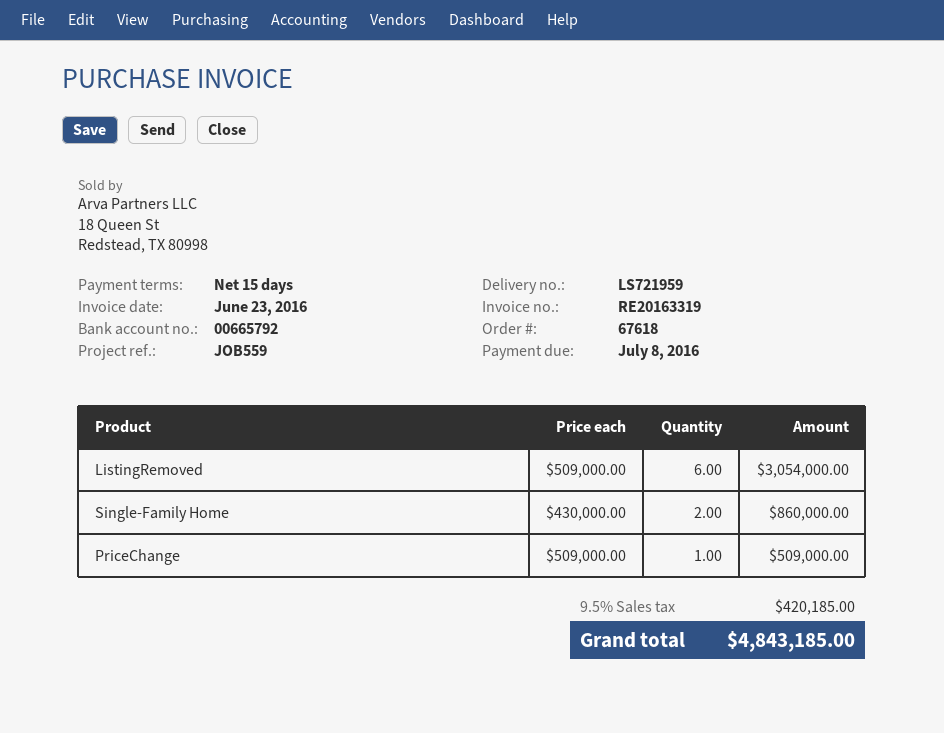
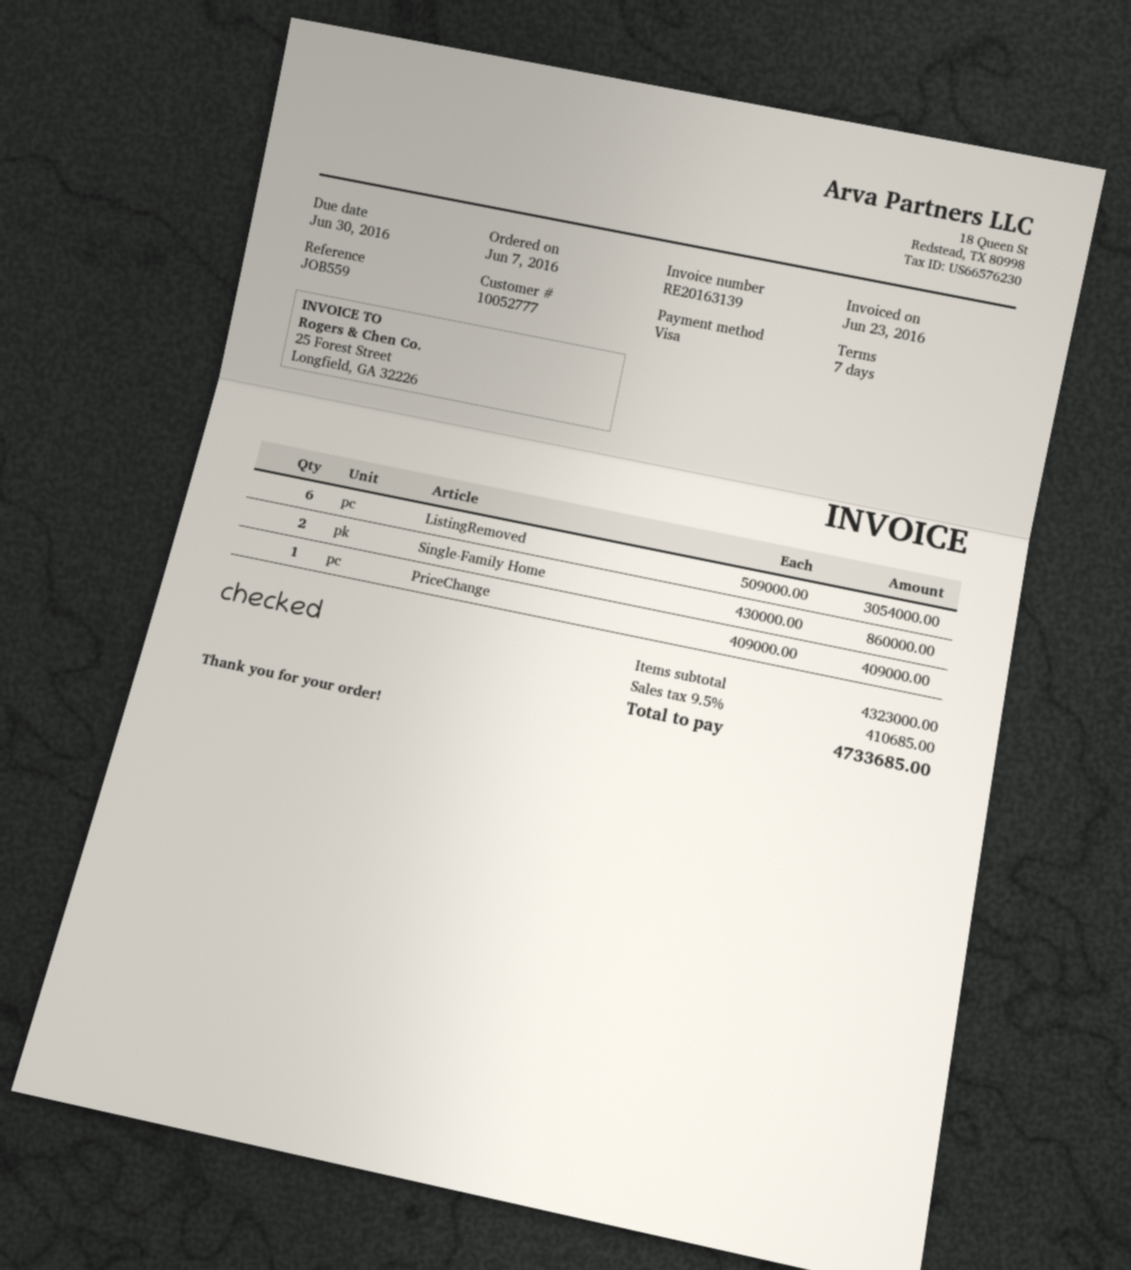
invoice number: RE20163319 -> RE20163139
payment terms: 15 days -> 7 days
due date: 2016-07-08 -> 2016-06-30
PriceChange: 1 x 509000.00 = 509000.00 -> 1 x 409000.00 = 409000.00
tax: 9.5% = 420185.00 -> 9.5% = 410685.00
total: 4843185.00 -> 4733685.00

